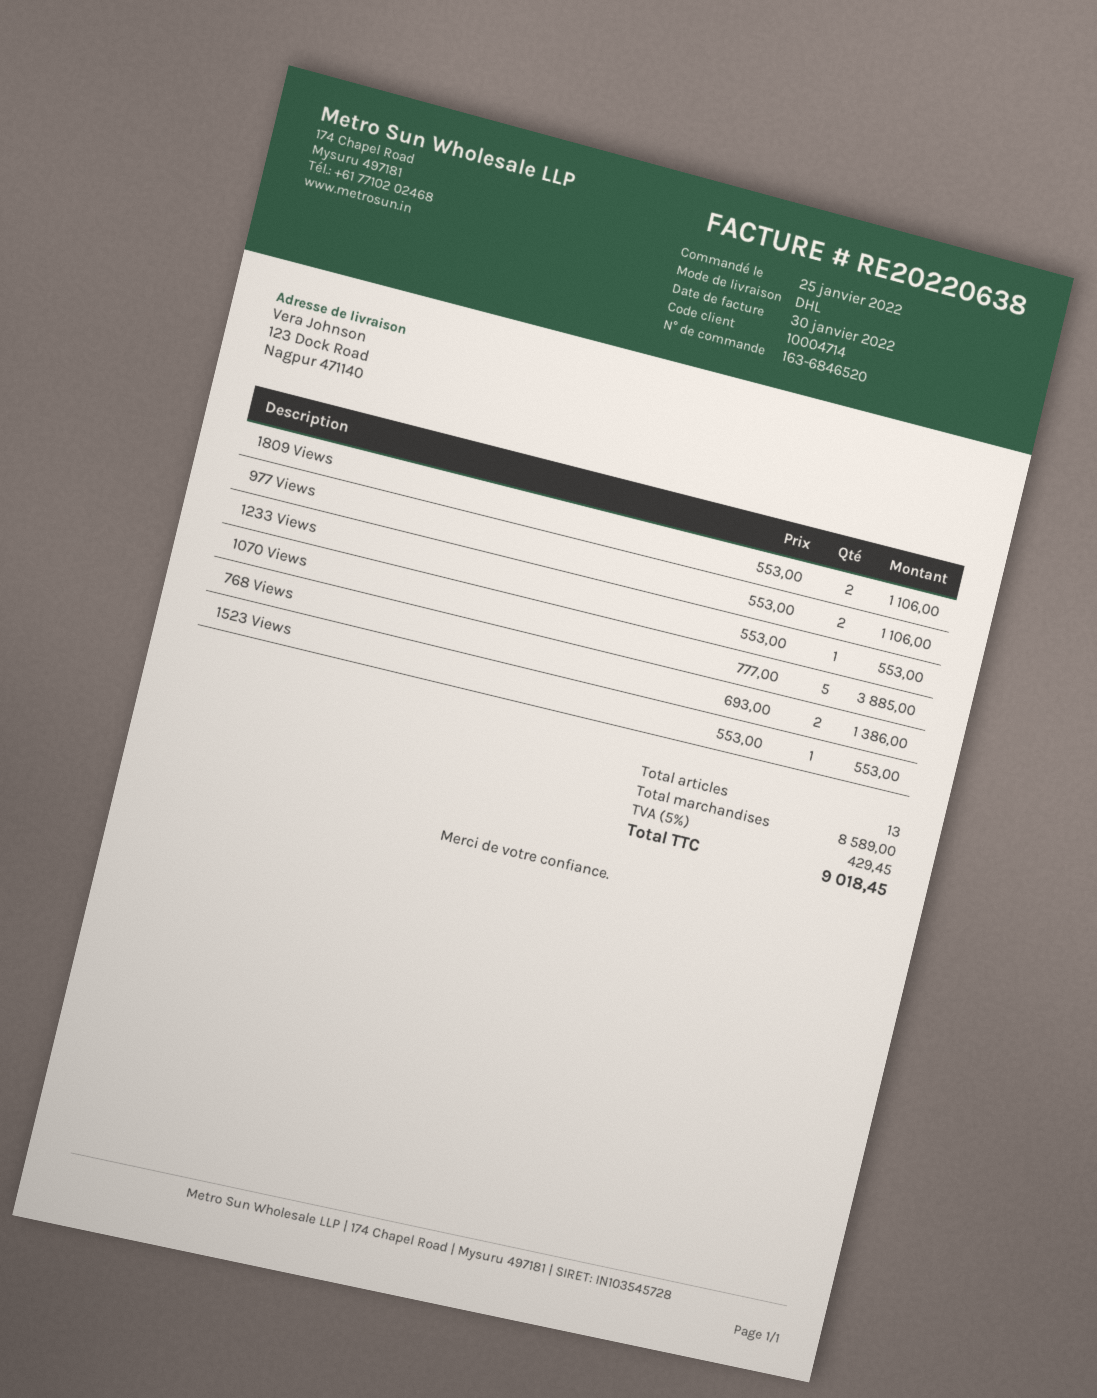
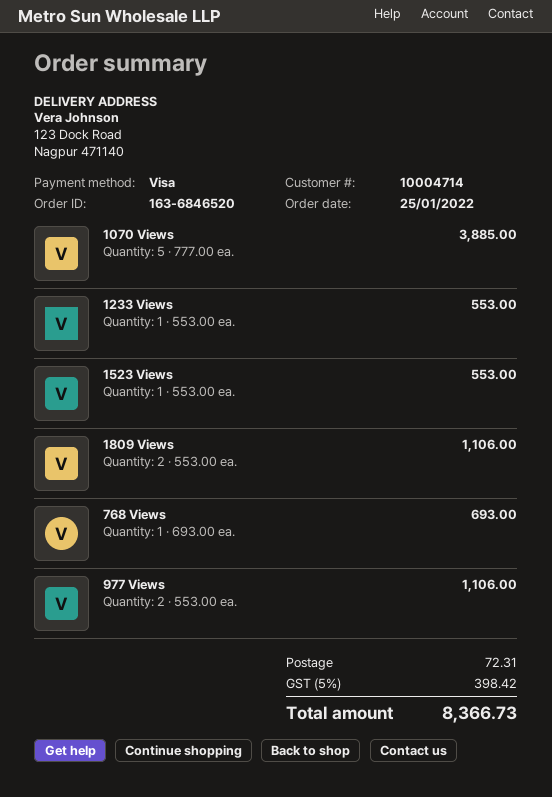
768 Views: 2 x 693.00 = 1386.00 -> 1 x 693.00 = 693.00
shipping: none -> 72.31
tax: 5% = 429.45 -> 5% = 398.42
total: 9018.45 -> 8366.73

